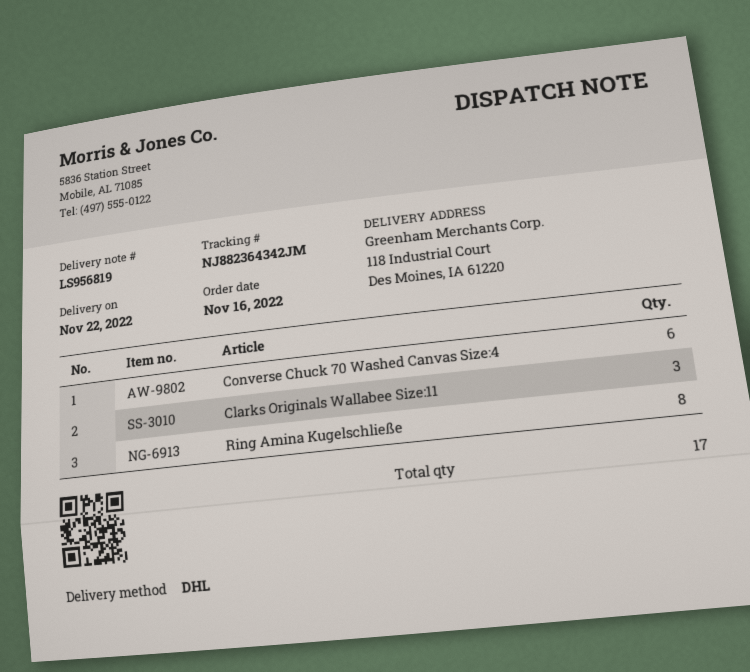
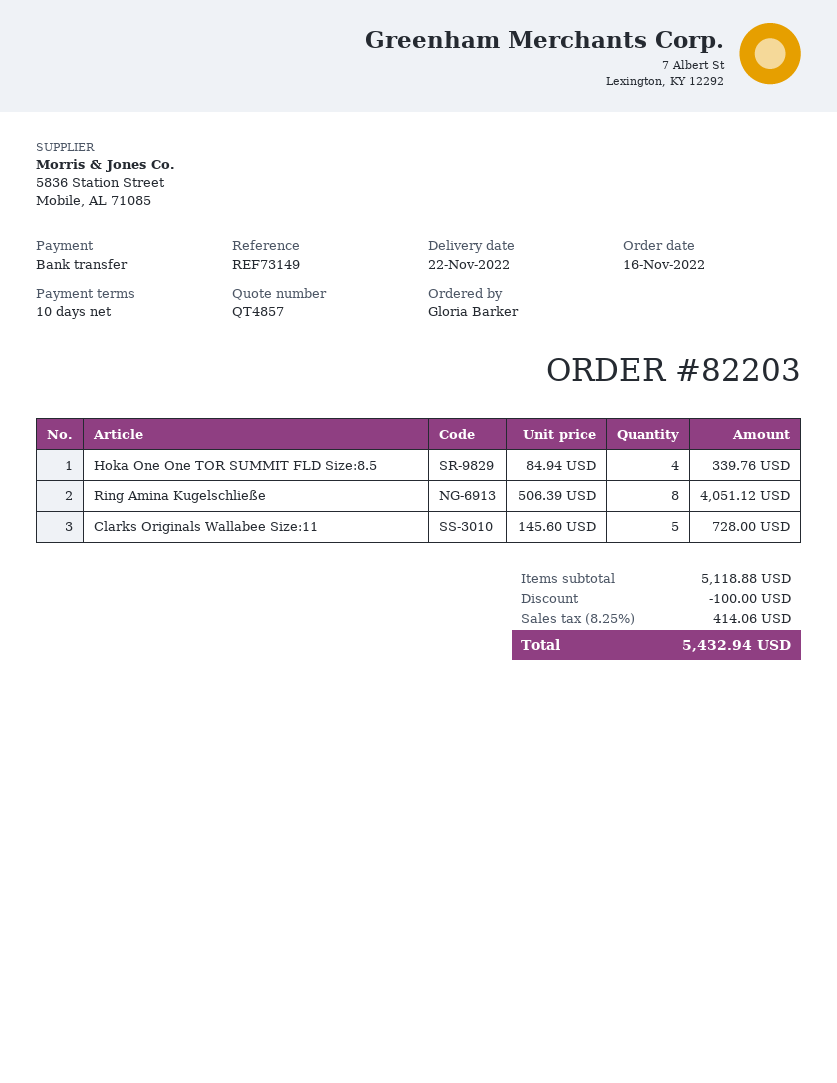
Converse Chuck 70 Washed Canvas Size:4: 6 -> none
Clarks Originals Wallabee Size:11: 3 -> 5
Hoka One One TOR SUMMIT FLD Size:8.5: none -> 4

